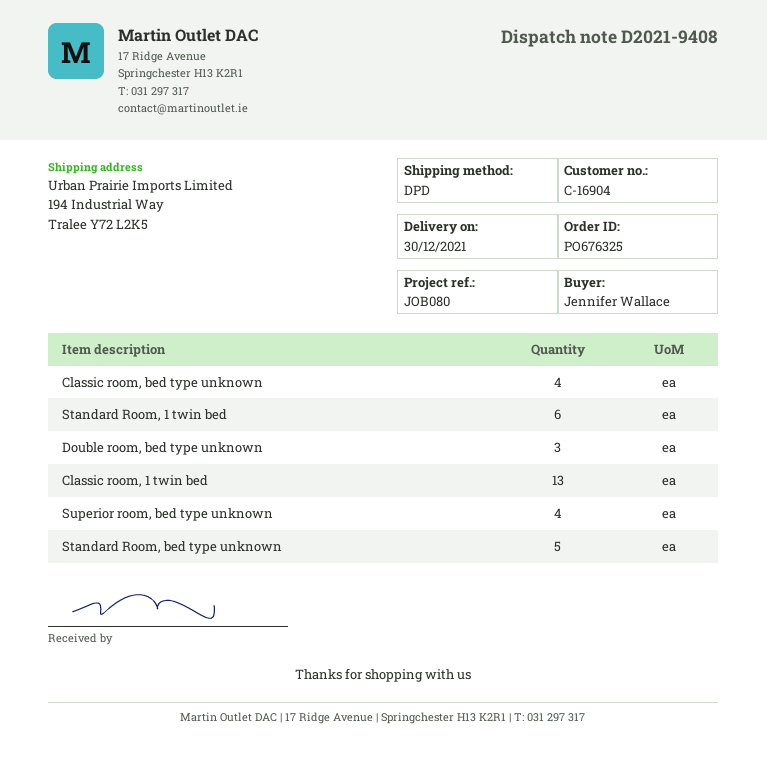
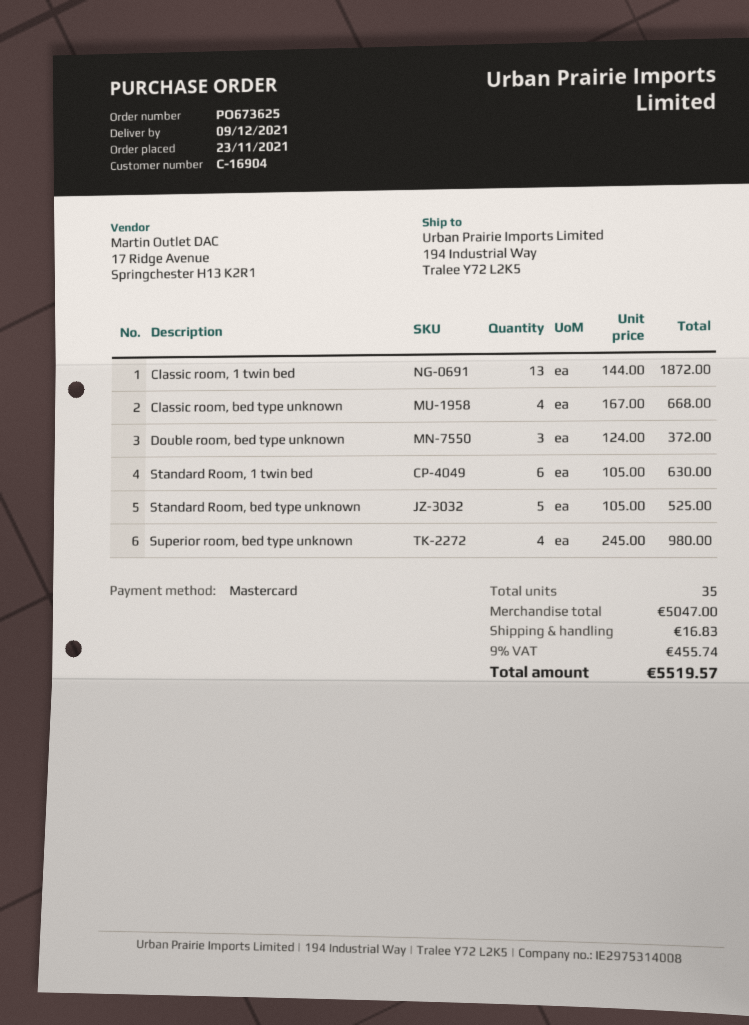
order number: PO676325 -> PO673625
delivery date: 2021-12-30 -> 2021-12-09

